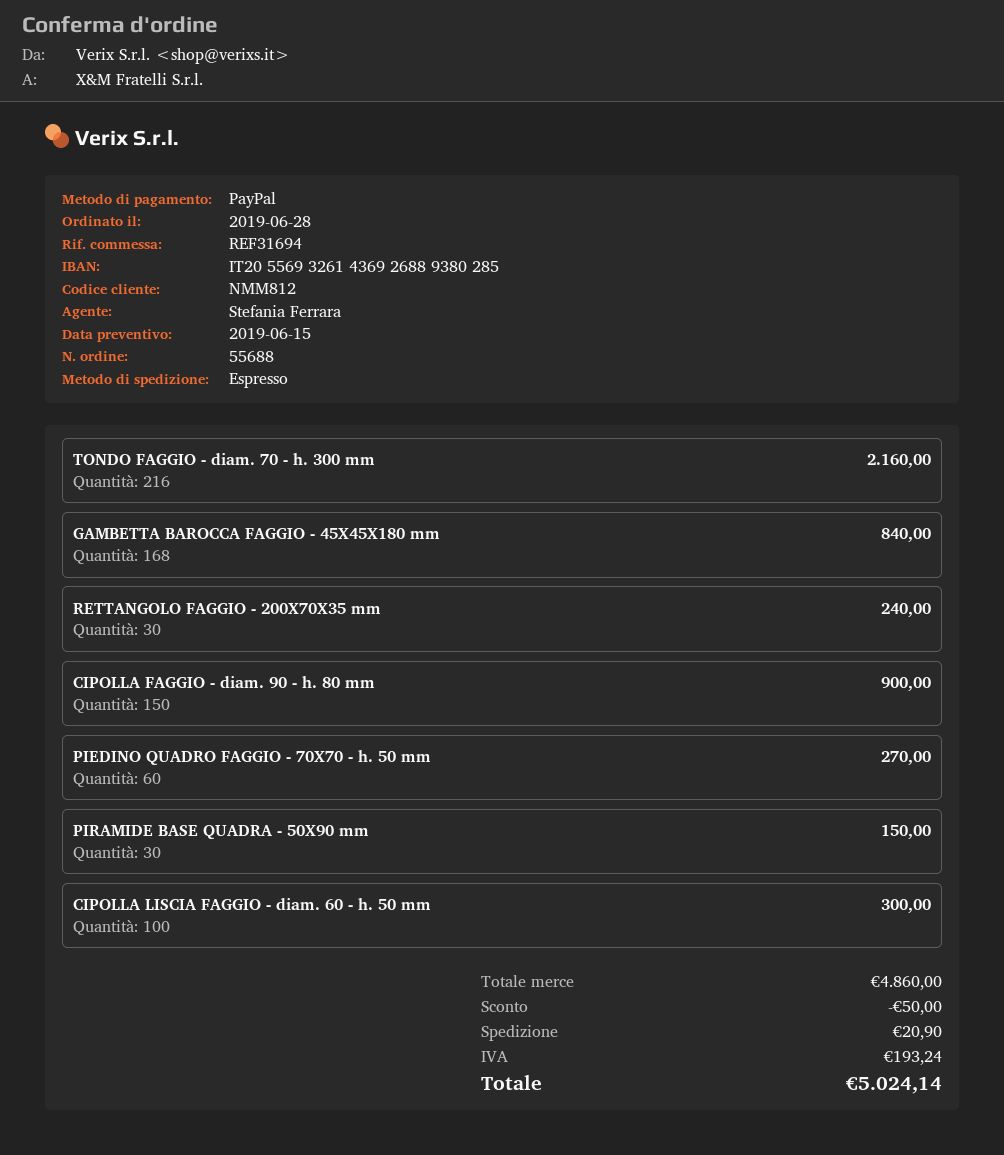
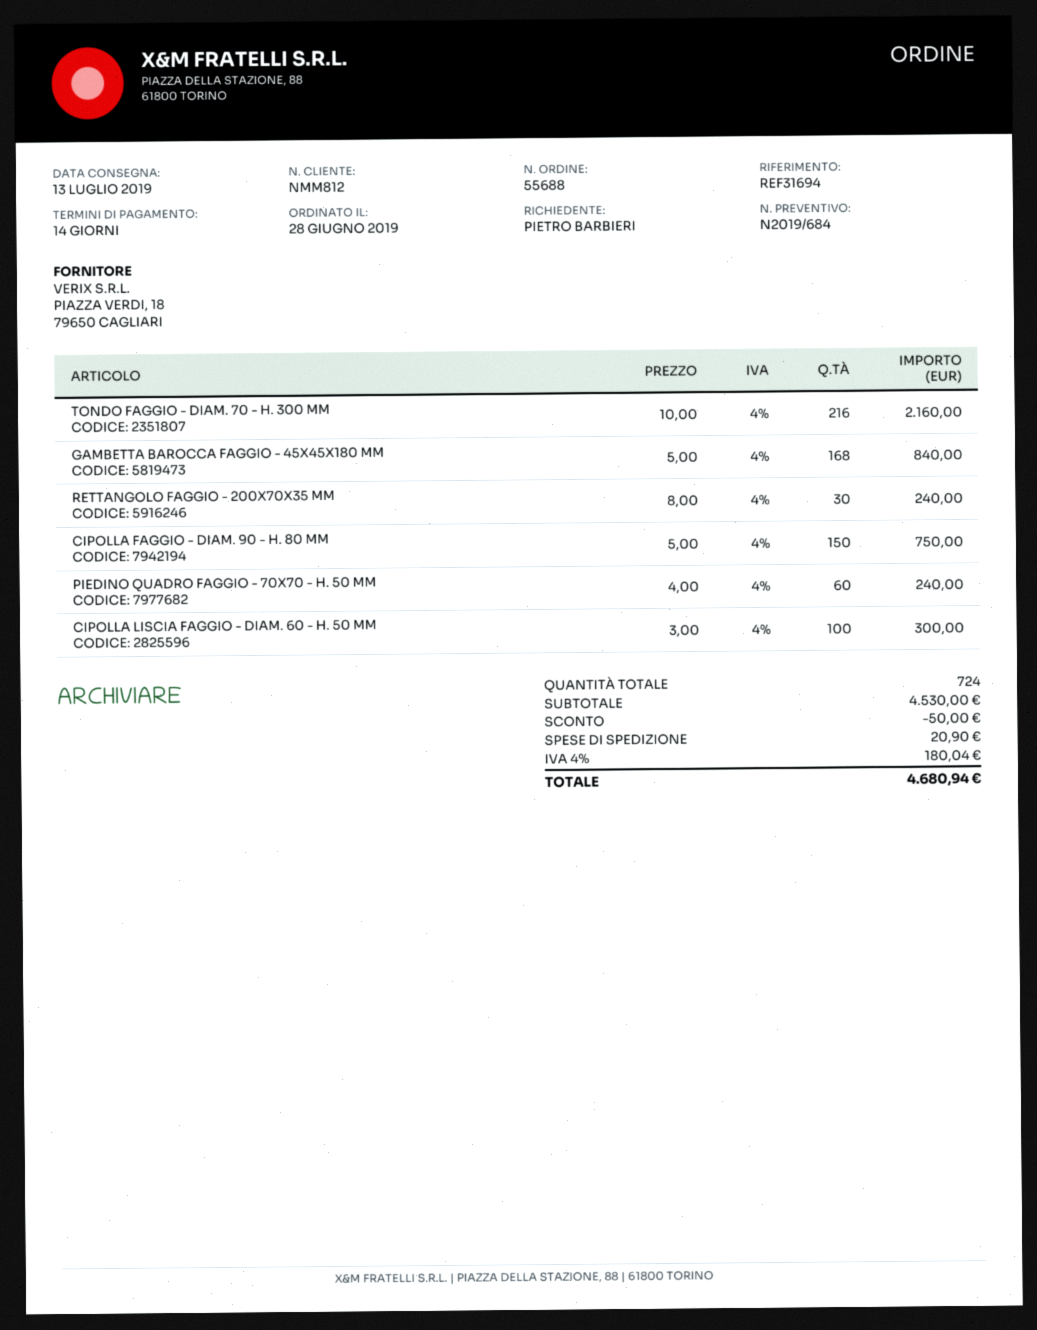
CIPOLLA FAGGIO - diam. 90 - h. 80 mm: 150 for 900.00 -> 150 for 750.00
PIEDINO QUADRO FAGGIO - 70X70 - h. 50 mm: 60 for 270.00 -> 60 for 240.00
PIRAMIDE BASE QUADRA - 50X90 mm: 30 for 150.00 -> none
subtotal: 4860.00 -> 4530.00
tax: 193.24 -> 180.04
total: 5024.14 -> 4680.94

